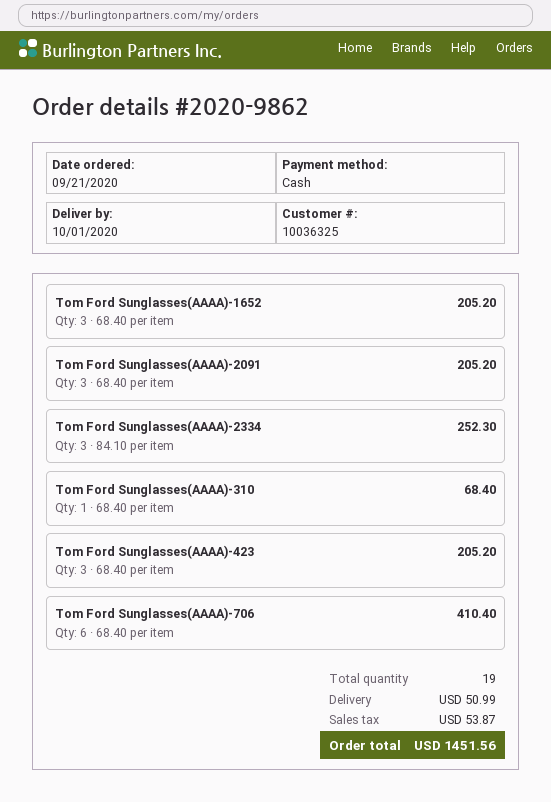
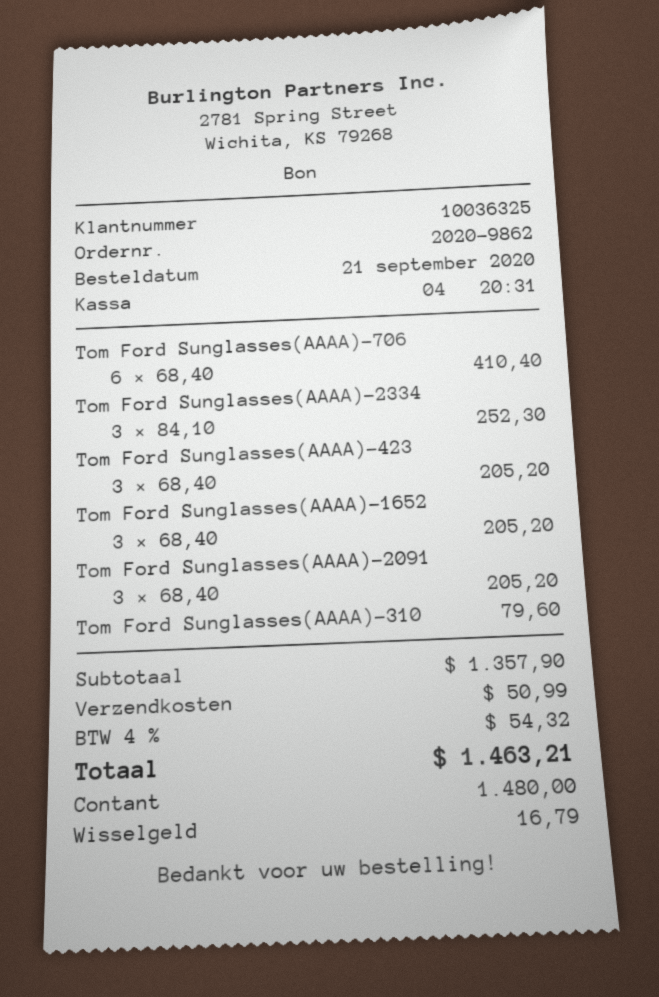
Tom Ford Sunglasses(AAAA)-310: 1 x 68.40 = 68.40 -> 1 x 79.60 = 79.60
tax: 53.87 -> 54.32
total: 1451.56 -> 1463.21

